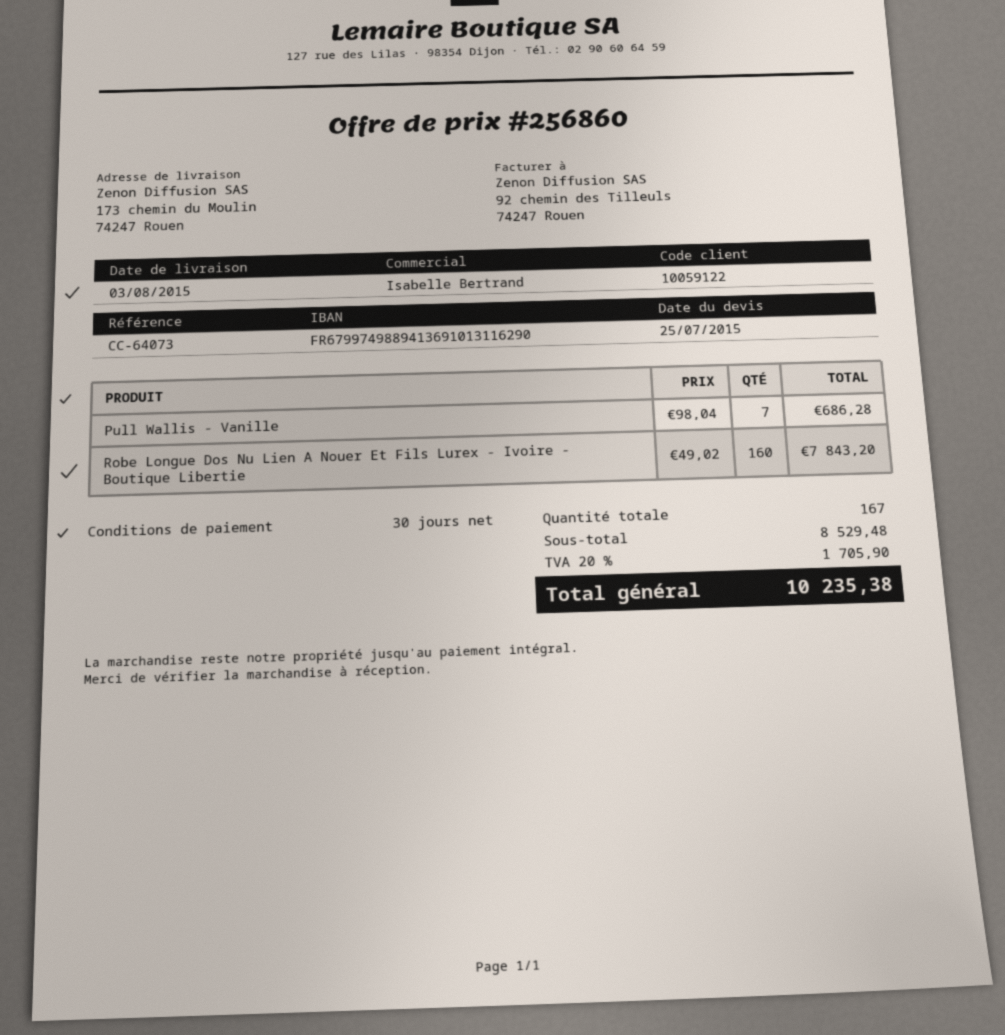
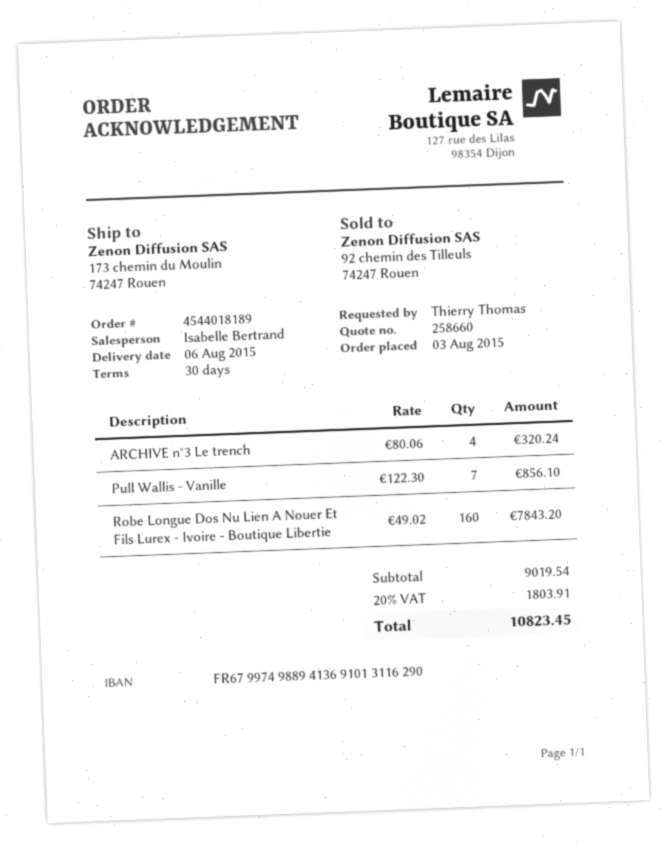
quote number: 256860 -> 258660
delivery date: 2015-08-03 -> 2015-08-06
Pull Wallis - Vanille: 7 x 98.04 = 686.28 -> 7 x 122.30 = 856.10
ARCHIVE n°3 Le trench: none -> 4 x 80.06 = 320.24
subtotal: 8529.48 -> 9019.54
tax: 20% = 1705.90 -> 20% = 1803.91
total: 10235.38 -> 10823.45

